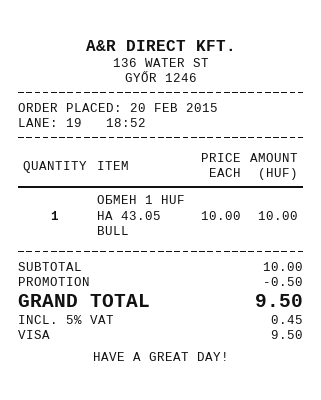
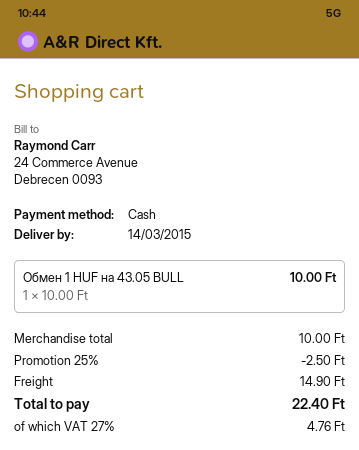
payment method: Visa -> cash
discount: 0.50 -> 2.50
shipping: none -> 14.90
tax: 5% = 0.45 -> 27% = 4.76
total: 9.50 -> 22.40

